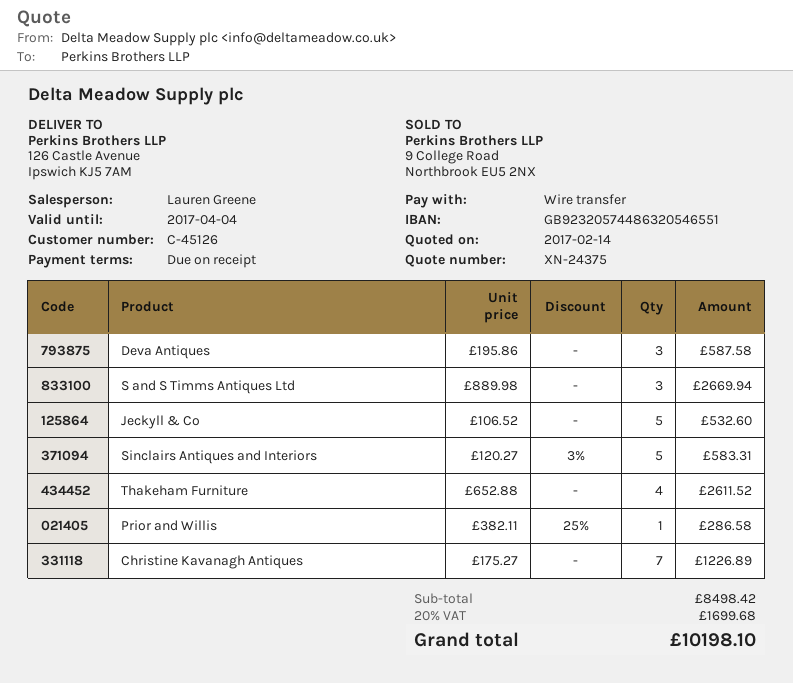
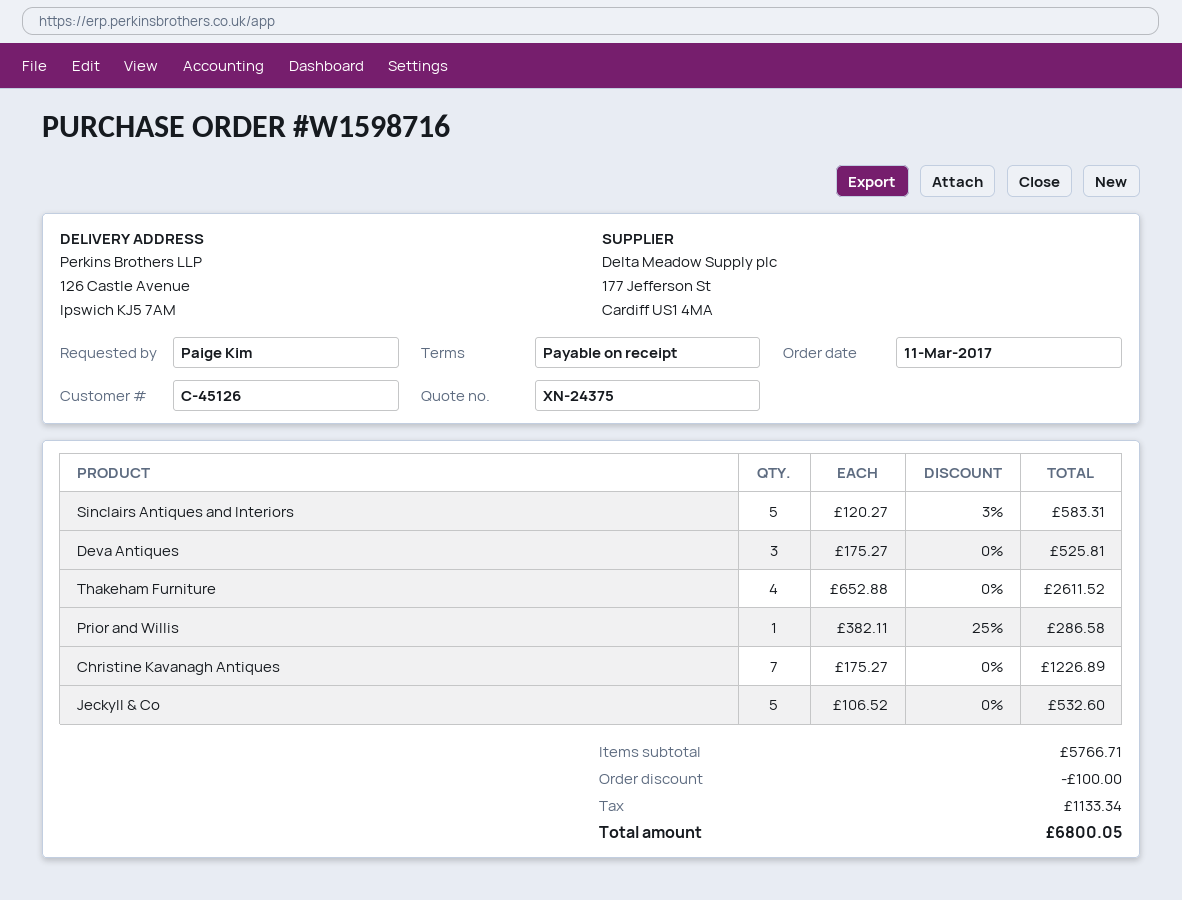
Deva Antiques: 3 x 195.86 = 587.58 -> 3 x 175.27 = 525.81
S and S Timms Antiques Ltd: 3 x 889.98 = 2669.94 -> none
subtotal: 8498.42 -> 5766.71
discount: none -> 100.00
tax: 1699.68 -> 1133.34
total: 10198.10 -> 6800.05

